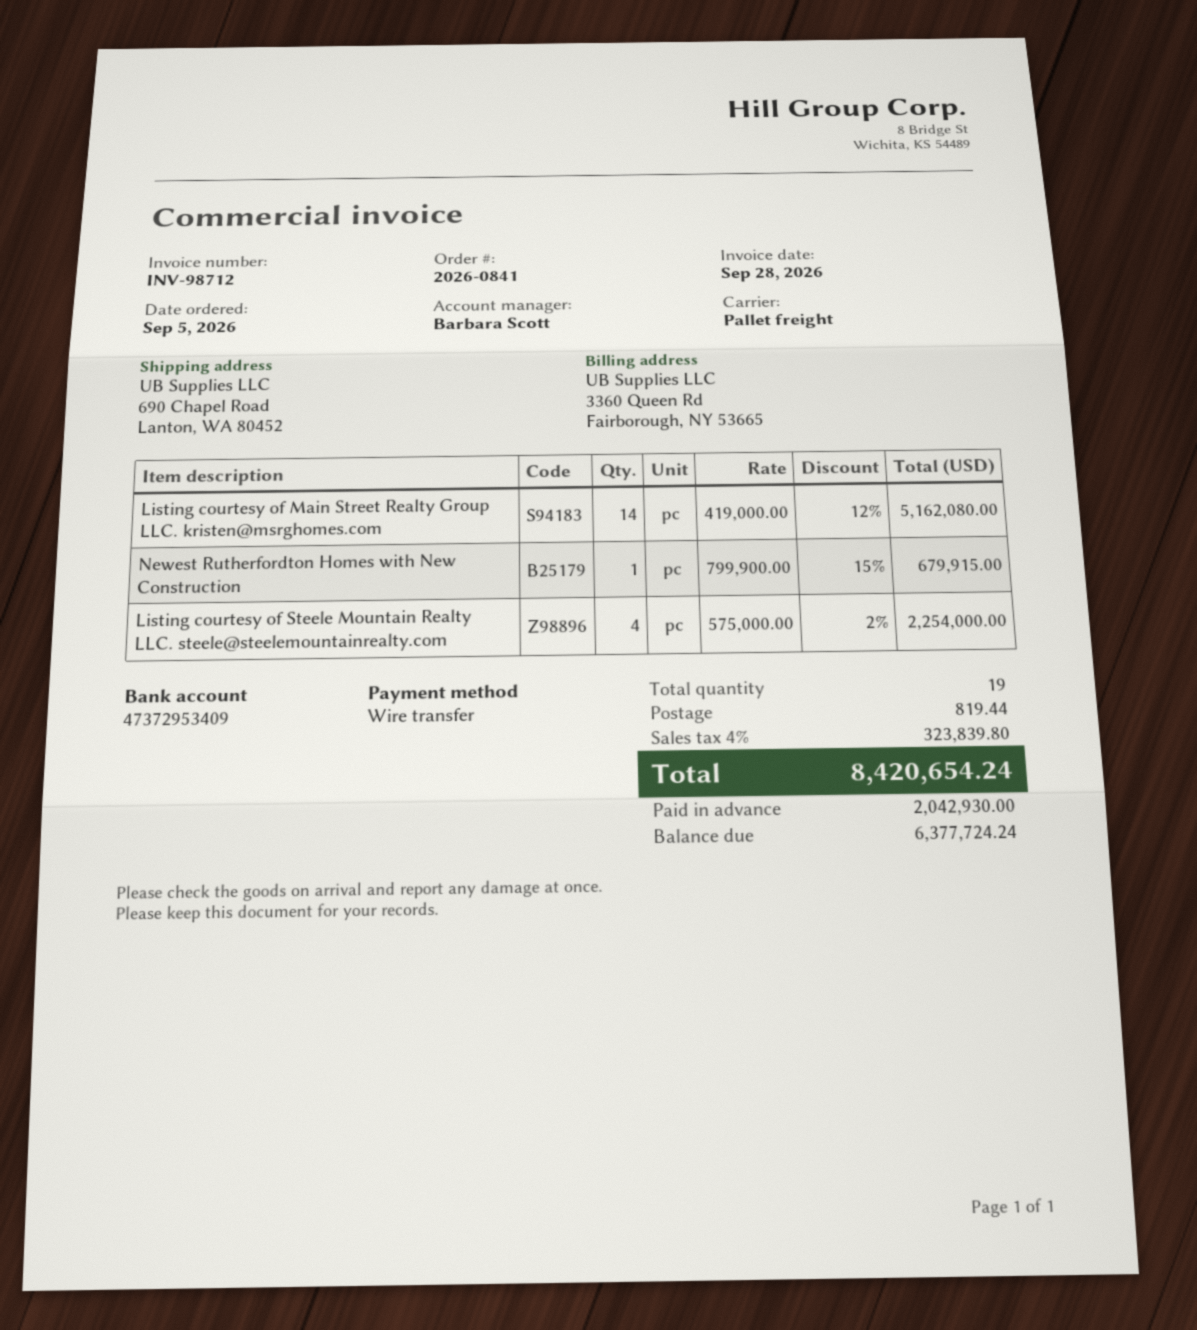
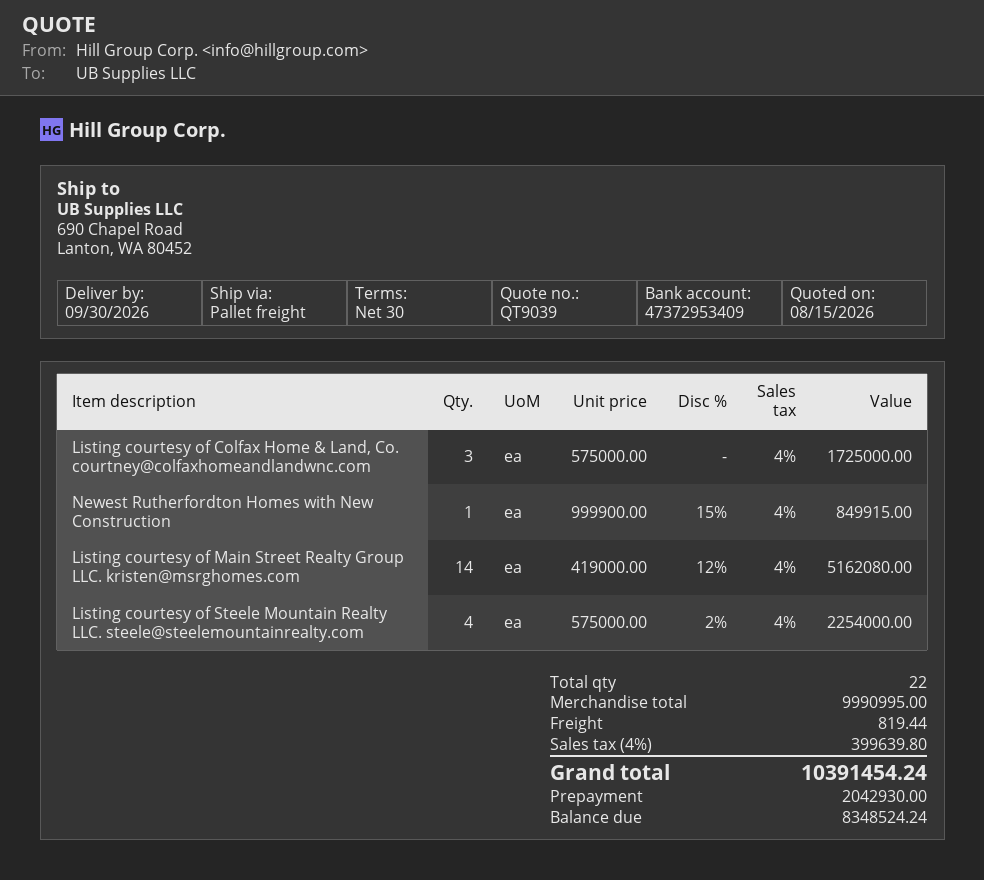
Newest Rutherfordton Homes with New Construction: 1 x 799900.00 - 15% = 679915.00 -> 1 x 999900.00 - 15% = 849915.00
Listing courtesy of Colfax Home & Land, Co. courtney@colfaxhomeandlandwnc.com: none -> 3 x 575000.00 = 1725000.00
total quantity: 19 -> 22
tax: 4% = 323839.80 -> 4% = 399639.80
total: 8420654.24 -> 10391454.24
balance: 6377724.24 -> 8348524.24

